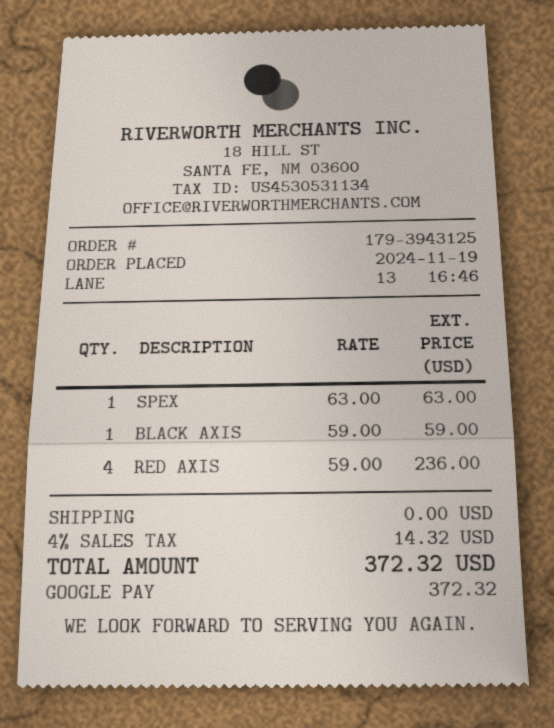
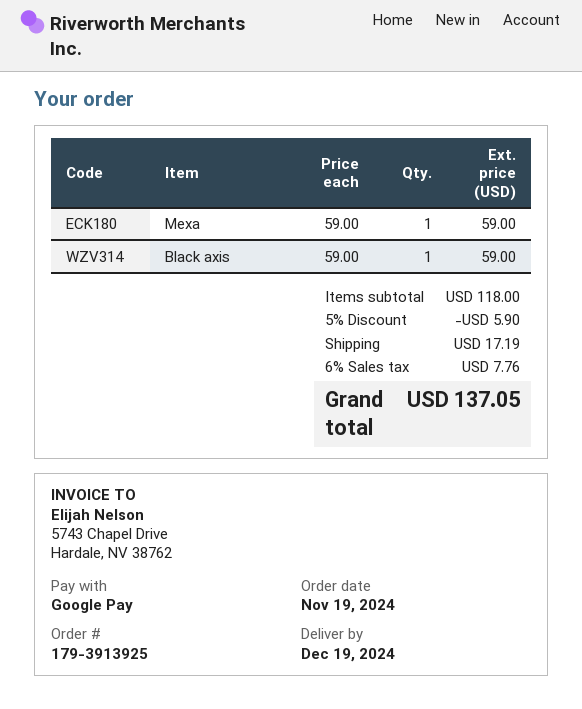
order number: 179-3943125 -> 179-3913925
SPEX: 1 x 63.00 = 63.00 -> none
RED AXIS: 4 x 59.00 = 236.00 -> none
Mexa: none -> 1 x 59.00 = 59.00
discount: none -> 5% = 5.90
shipping: 0.00 -> 17.19
tax: 4% = 14.32 -> 6% = 7.76
total: 372.32 -> 137.05

